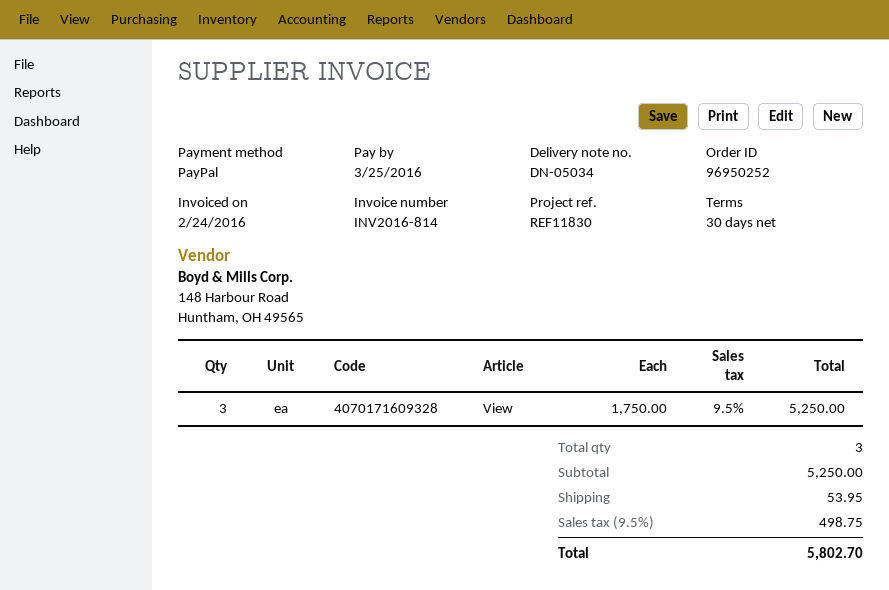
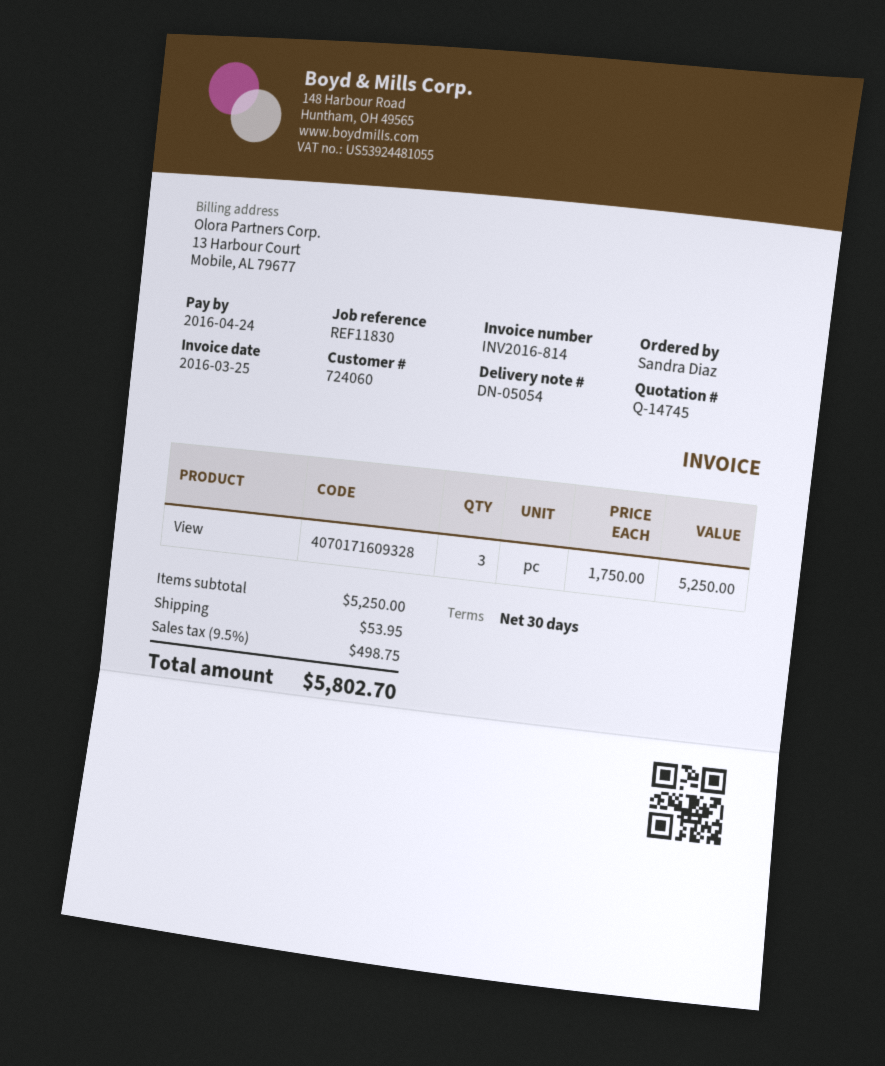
delivery note number: DN-05034 -> DN-05054
invoice date: 2016-02-24 -> 2016-03-25
due date: 2016-03-25 -> 2016-04-24

